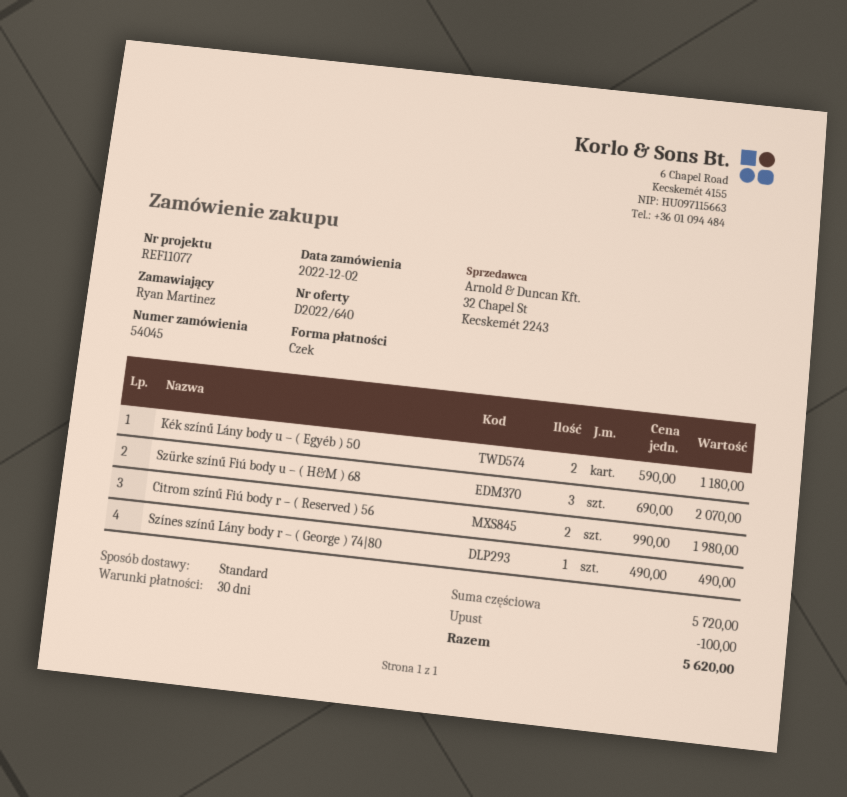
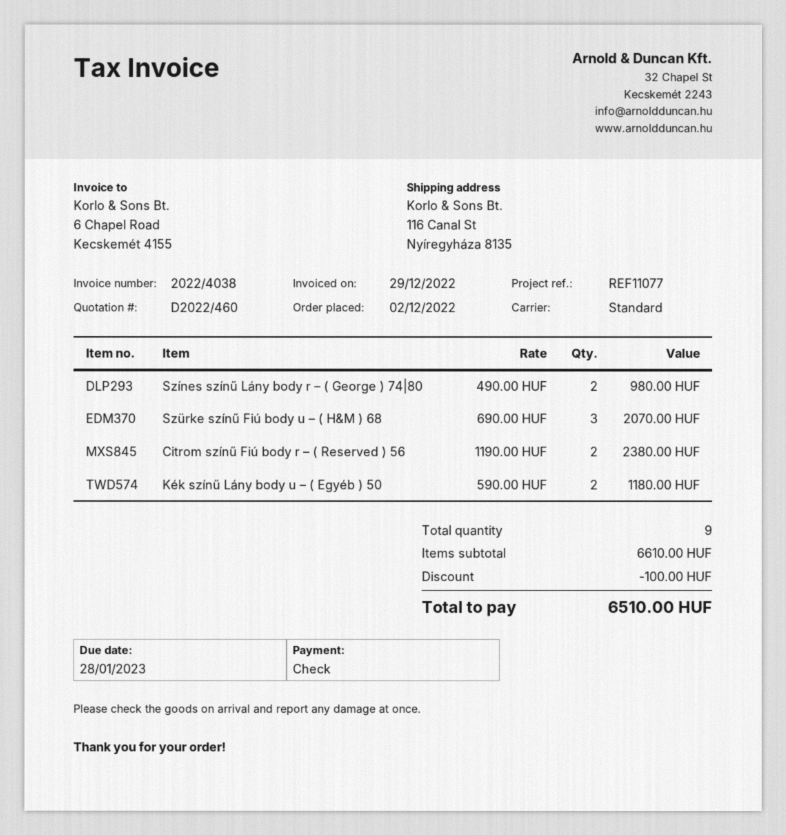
quote number: D2022/640 -> D2022/460
Citrom színű Fiú body r – ( Reserved ) 56: 2 x 990.00 = 1980.00 -> 2 x 1190.00 = 2380.00
Színes színű Lány body r – ( George ) 74|80: 1 x 490.00 = 490.00 -> 2 x 490.00 = 980.00
subtotal: 5720.00 -> 6610.00
total: 5620.00 -> 6510.00

